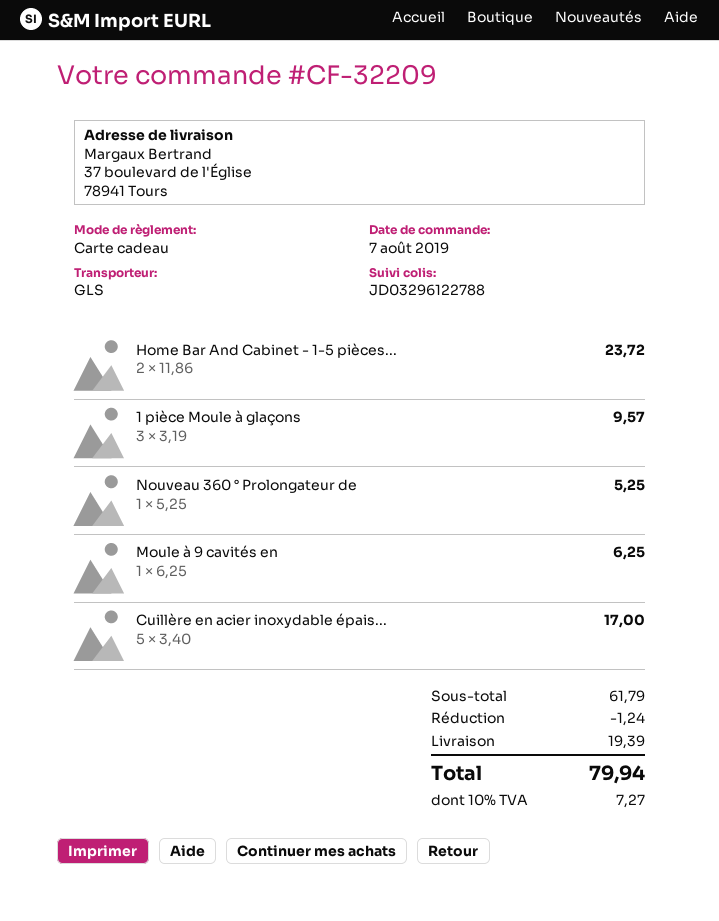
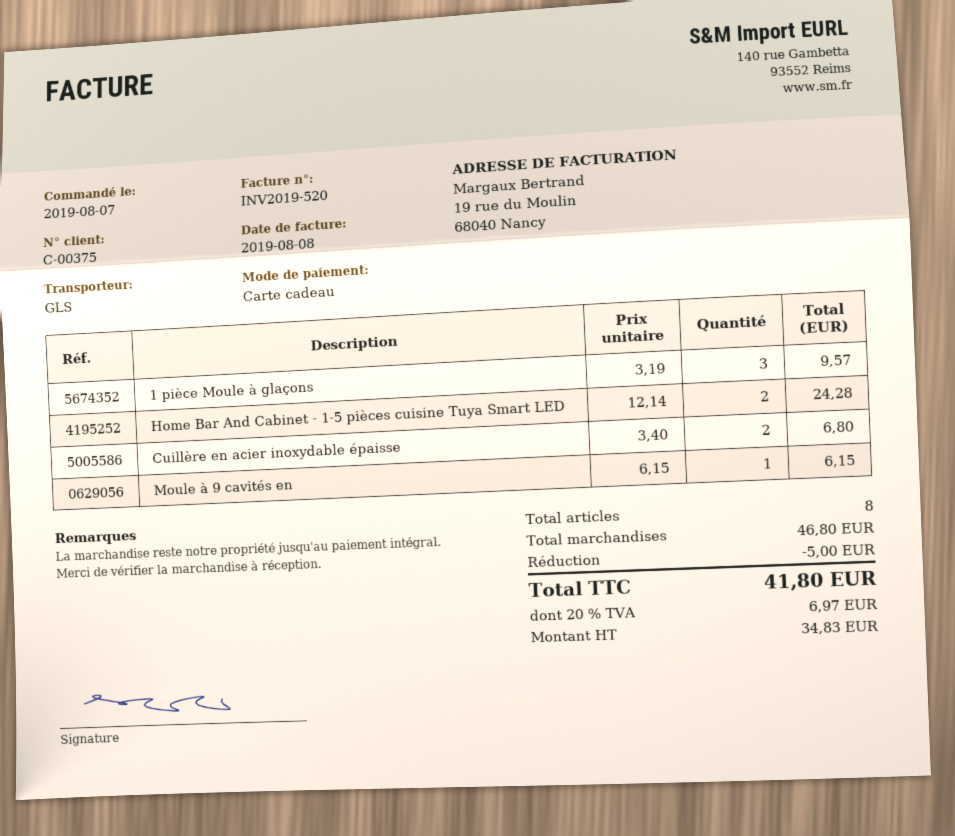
Home Bar And Cabinet - 1-5 pièces...: 2 x 11.86 = 23.72 -> 2 x 12.14 = 24.28
Nouveau 360 ° Prolongateur de: 1 x 5.25 = 5.25 -> none
Moule à 9 cavités en: 1 x 6.25 = 6.25 -> 1 x 6.15 = 6.15
Cuillère en acier inoxydable épais...: 5 x 3.40 = 17.00 -> 2 x 3.40 = 6.80
subtotal: 61.79 -> 46.80
discount: 1.24 -> 5.00
shipping: 19.39 -> none
tax: 10% = 7.27 -> 20% = 6.97
total: 79.94 -> 41.80

